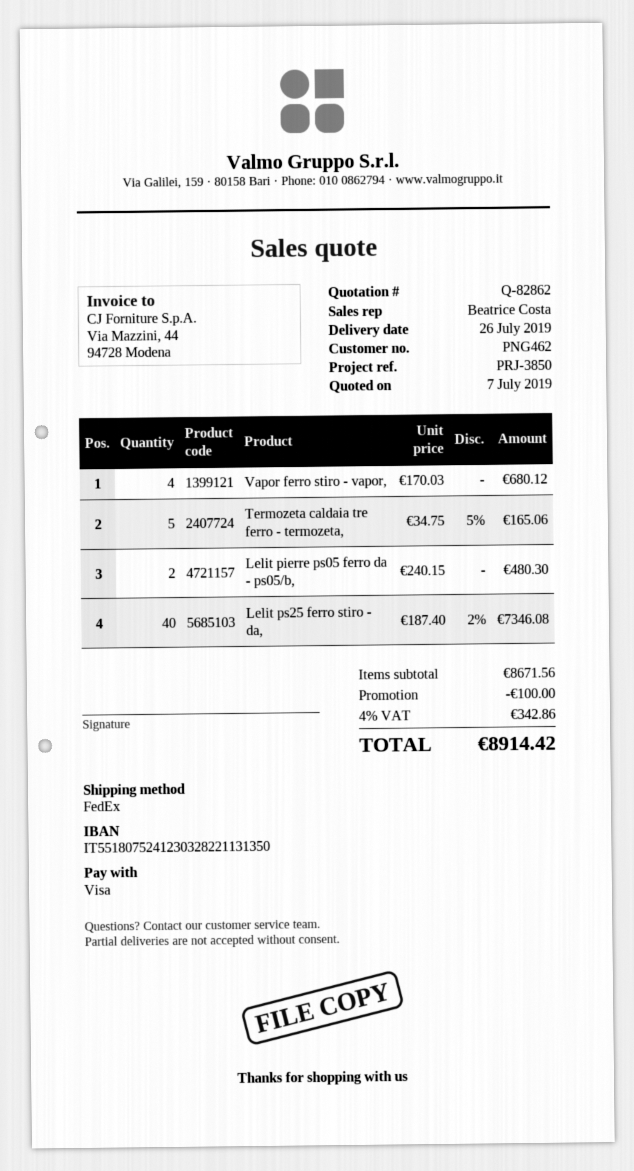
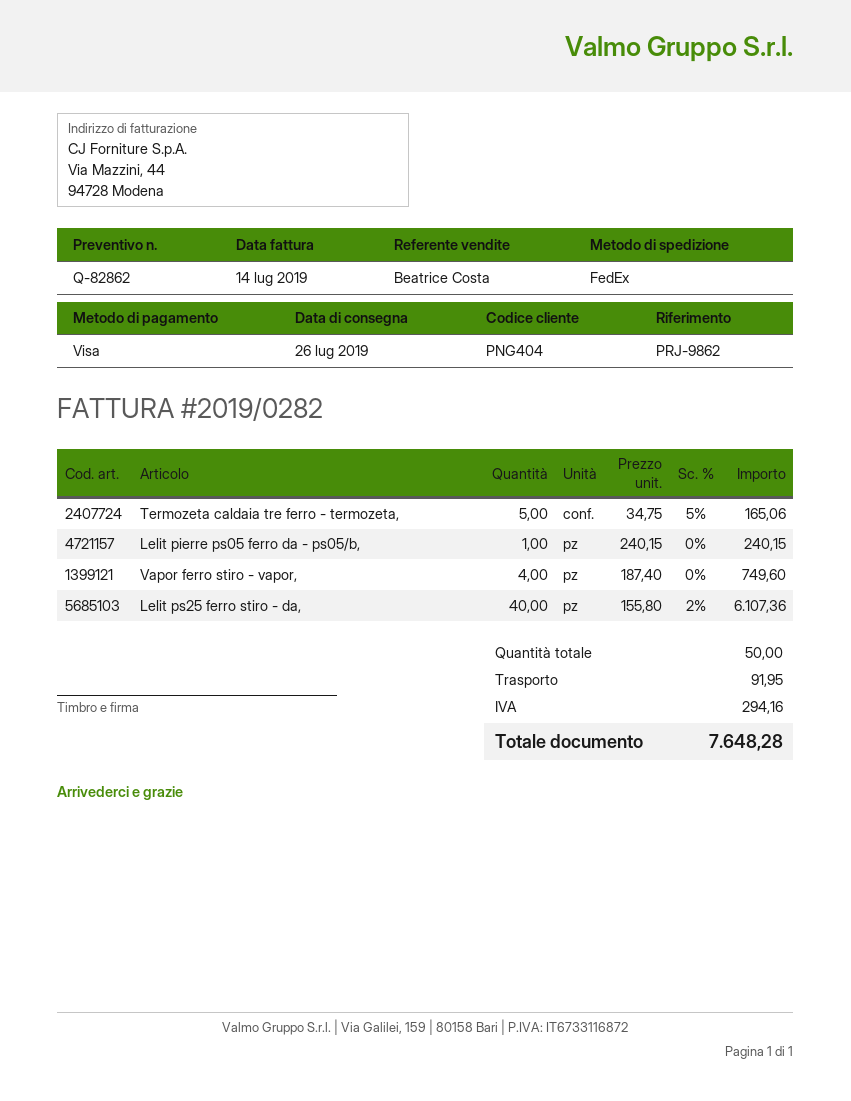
customer number: PNG462 -> PNG404
reference: PRJ-3850 -> PRJ-9862
Vapor ferro stiro - vapor,: 4 x 170.03 = 680.12 -> 4 x 187.40 = 749.60
Lelit pierre ps05 ferro da - ps05/b,: 2 x 240.15 = 480.30 -> 1 x 240.15 = 240.15
Lelit ps25 ferro stiro - da,: 40 x 187.40 - 2% = 7346.08 -> 40 x 155.80 - 2% = 6107.36
discount: 100.00 -> none
shipping: none -> 91.95
tax: 342.86 -> 294.16
total: 8914.42 -> 7648.28

